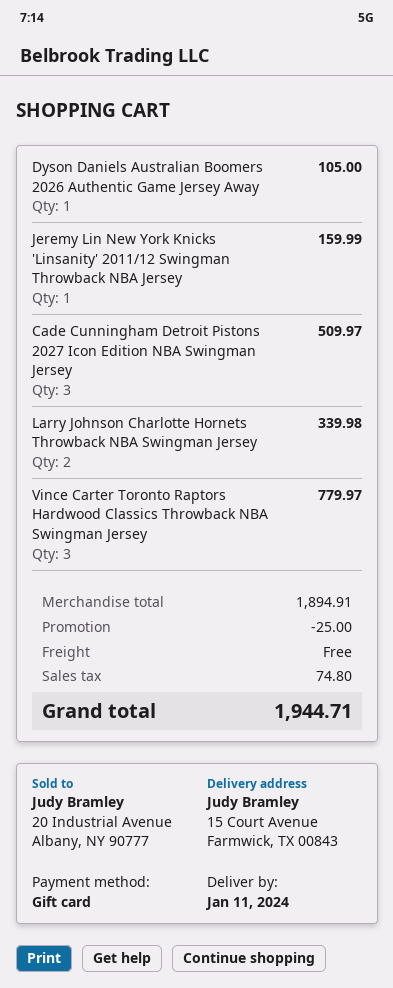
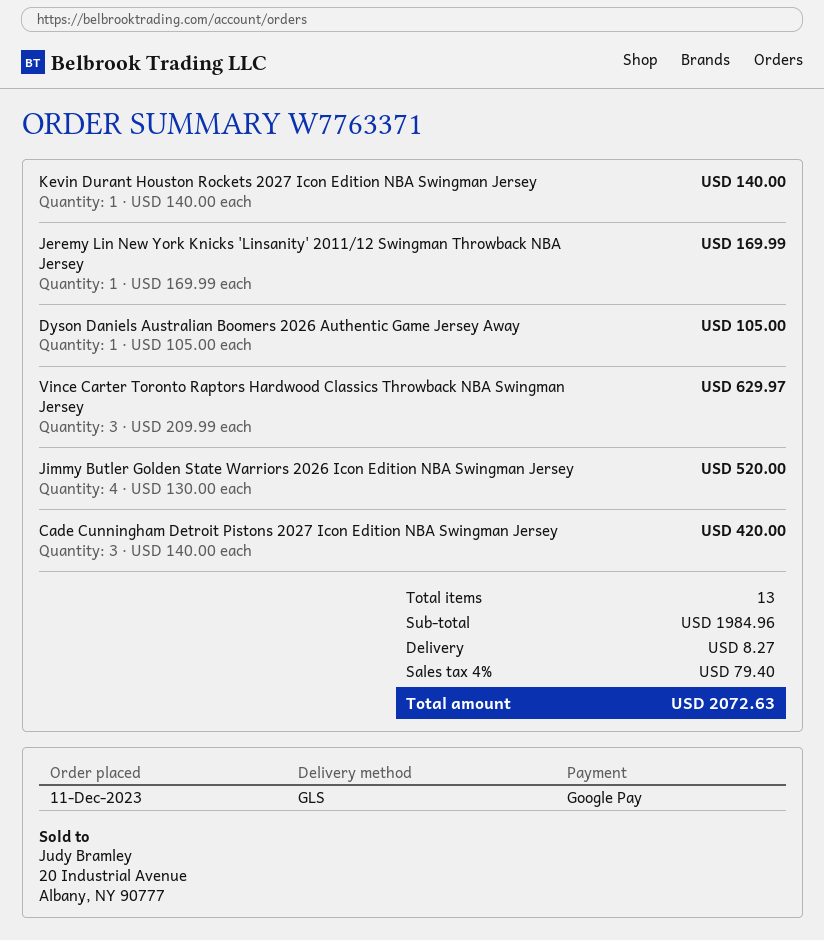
payment method: gift card -> Google Pay
Jeremy Lin New York Knicks 'Linsanity' 2011/12 Swingman Throwback NBA Jersey: 1 for 159.99 -> 1 for 169.99
Cade Cunningham Detroit Pistons 2027 Icon Edition NBA Swingman Jersey: 3 for 509.97 -> 3 for 420.00
Larry Johnson Charlotte Hornets Throwback NBA Swingman Jersey: 2 for 339.98 -> none
Vince Carter Toronto Raptors Hardwood Classics Throwback NBA Swingman Jersey: 3 for 779.97 -> 3 for 629.97
Kevin Durant Houston Rockets 2027 Icon Edition NBA Swingman Jersey: none -> 1 for 140.00
Jimmy Butler Golden State Warriors 2026 Icon Edition NBA Swingman Jersey: none -> 4 for 520.00
subtotal: 1894.91 -> 1984.96
discount: 25.00 -> none
shipping: 0.00 -> 8.27
tax: 74.80 -> 79.40
total: 1944.71 -> 2072.63

